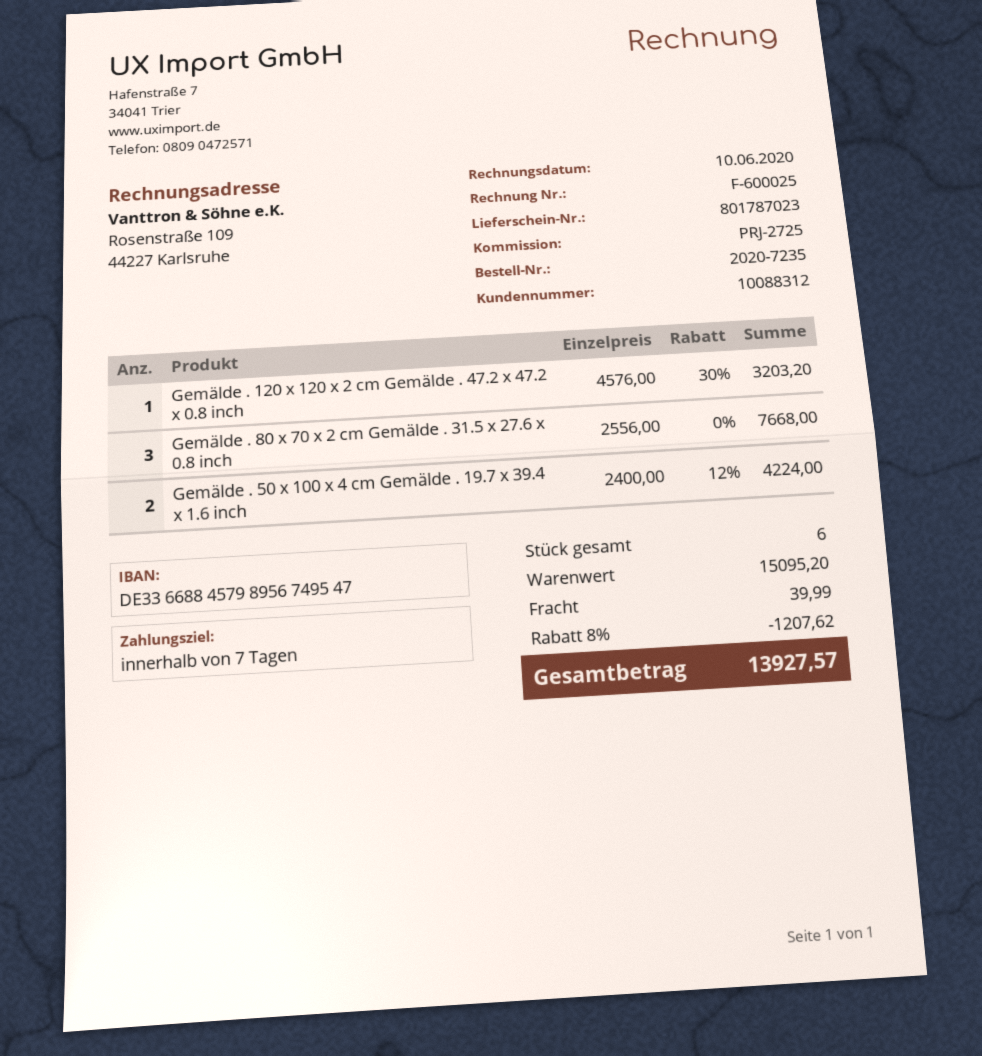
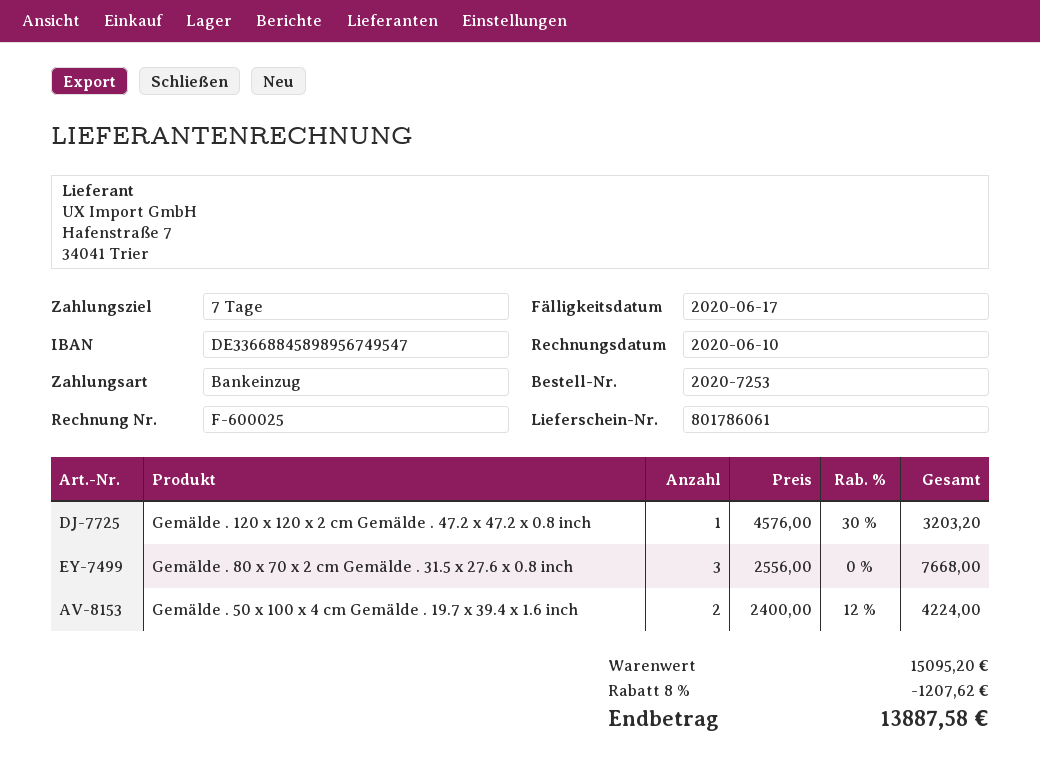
order number: 2020-7235 -> 2020-7253
delivery note number: 801787023 -> 801786061
bank account: DE33668845798956749547 -> DE33668845898956749547
shipping: 39.99 -> none
total: 13927.57 -> 13887.58

